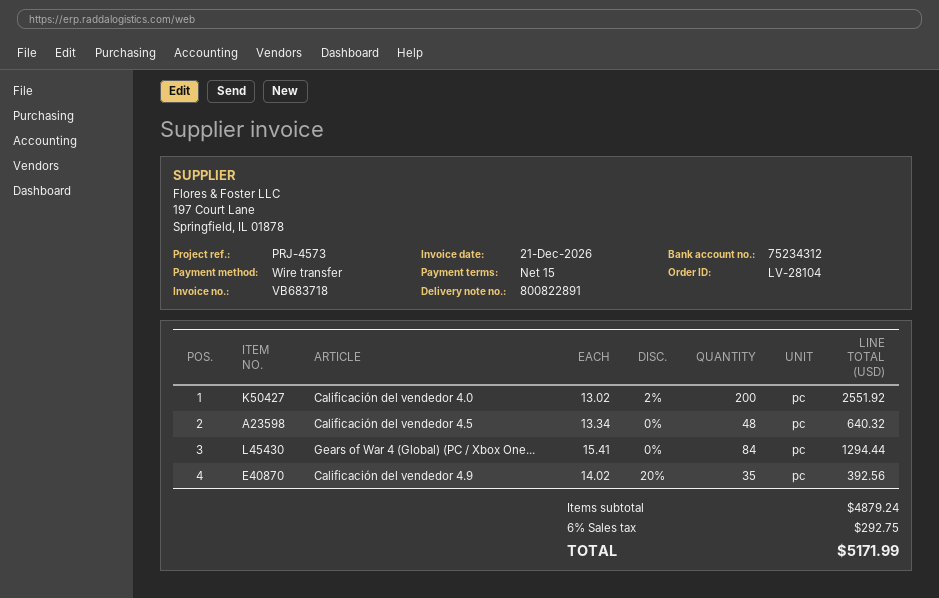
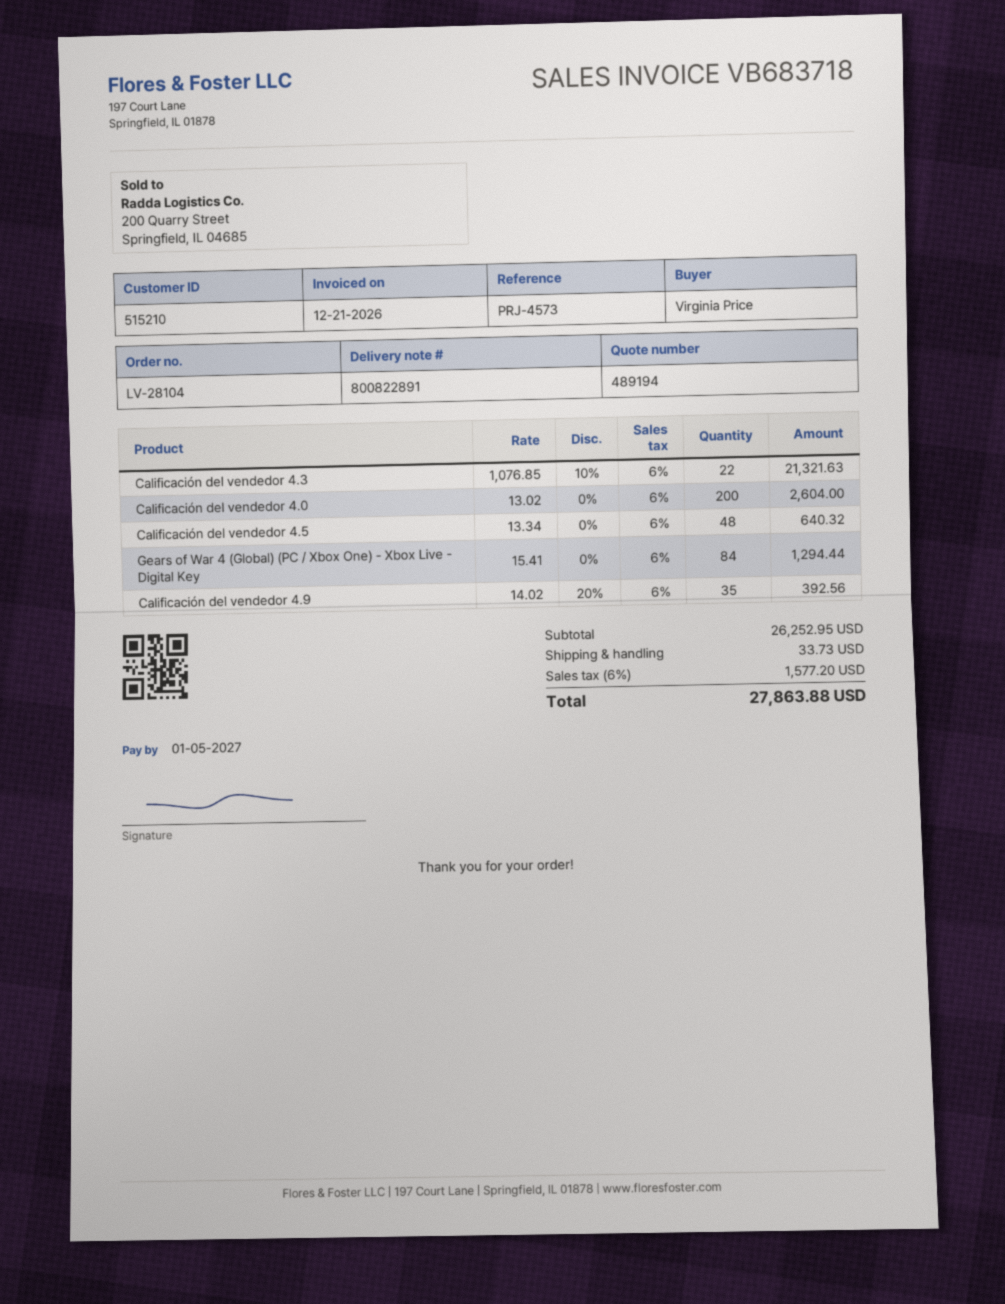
Calificación del vendedor 4.0: 200 x 13.02 - 2% = 2551.92 -> 200 x 13.02 = 2604.00
Calificación del vendedor 4.3: none -> 22 x 1076.85 - 10% = 21321.63
subtotal: 4879.24 -> 26252.95
shipping: none -> 33.73
tax: 6% = 292.75 -> 6% = 1577.20
total: 5171.99 -> 27863.88

